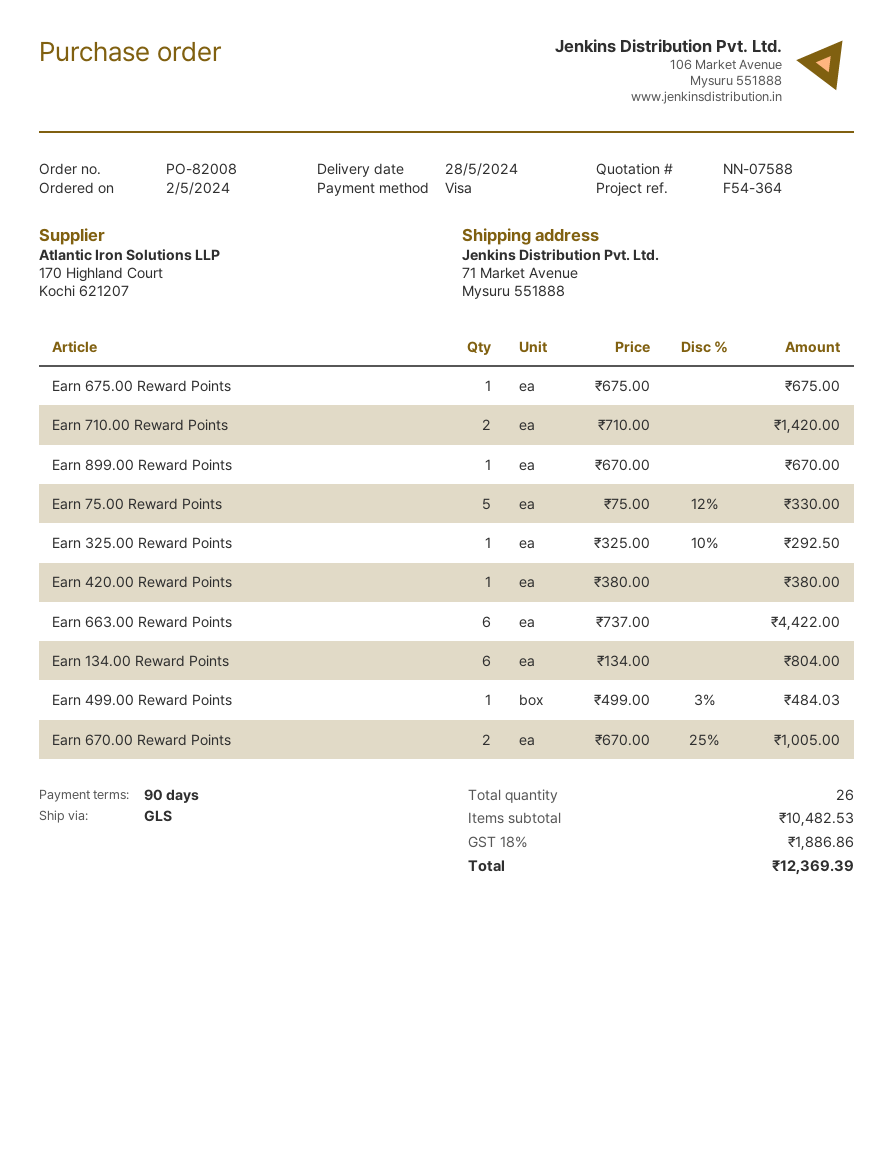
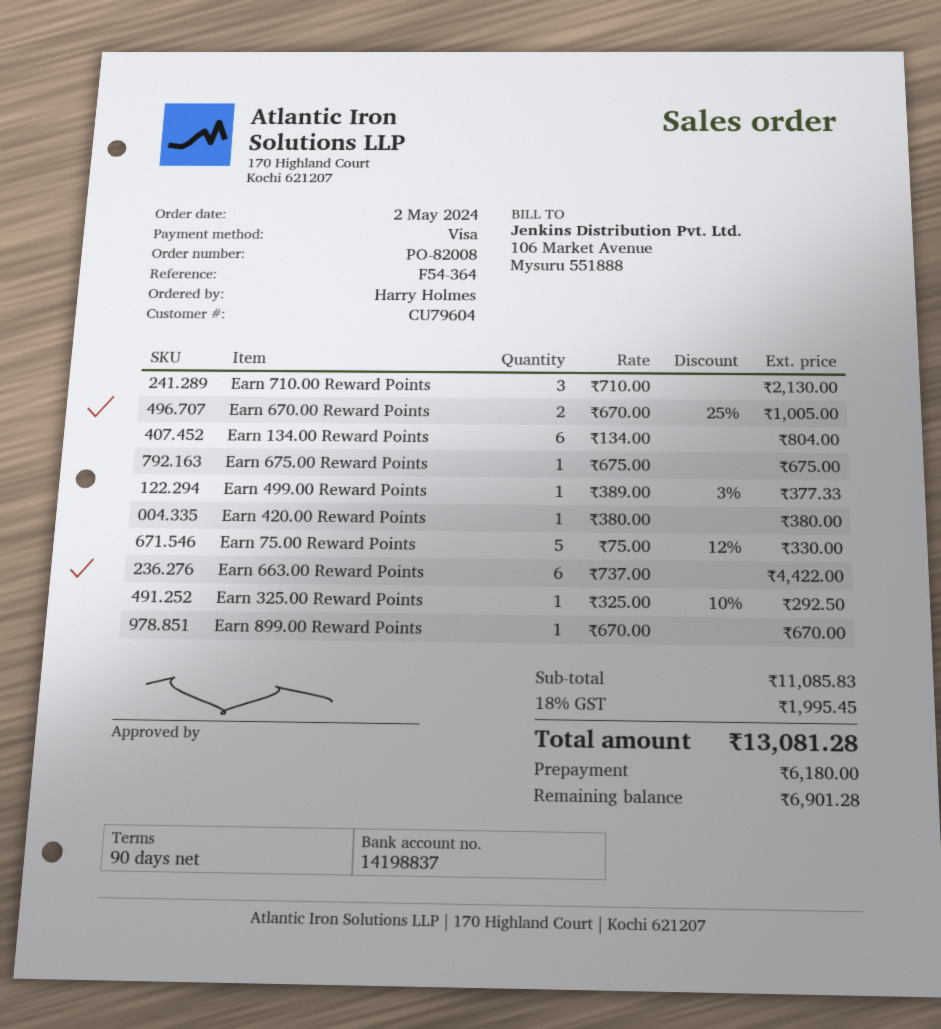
Earn 710.00 Reward Points: 2 x 710.00 = 1420.00 -> 3 x 710.00 = 2130.00
Earn 499.00 Reward Points: 1 x 499.00 - 3% = 484.03 -> 1 x 389.00 - 3% = 377.33
subtotal: 10482.53 -> 11085.83
tax: 18% = 1886.86 -> 18% = 1995.45
total: 12369.39 -> 13081.28

